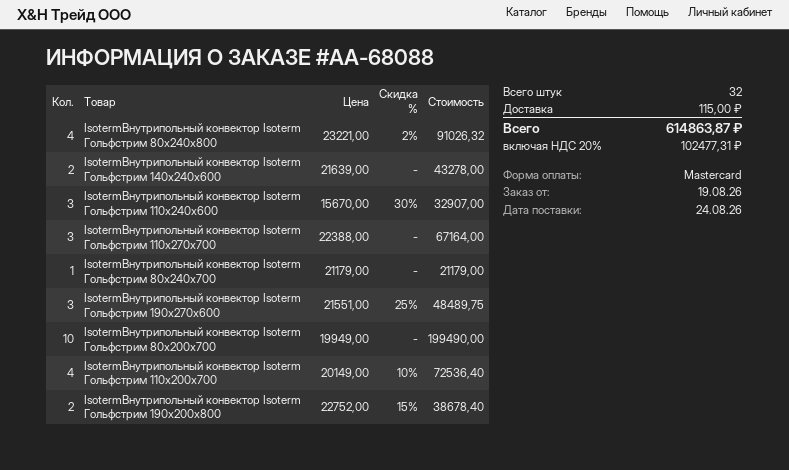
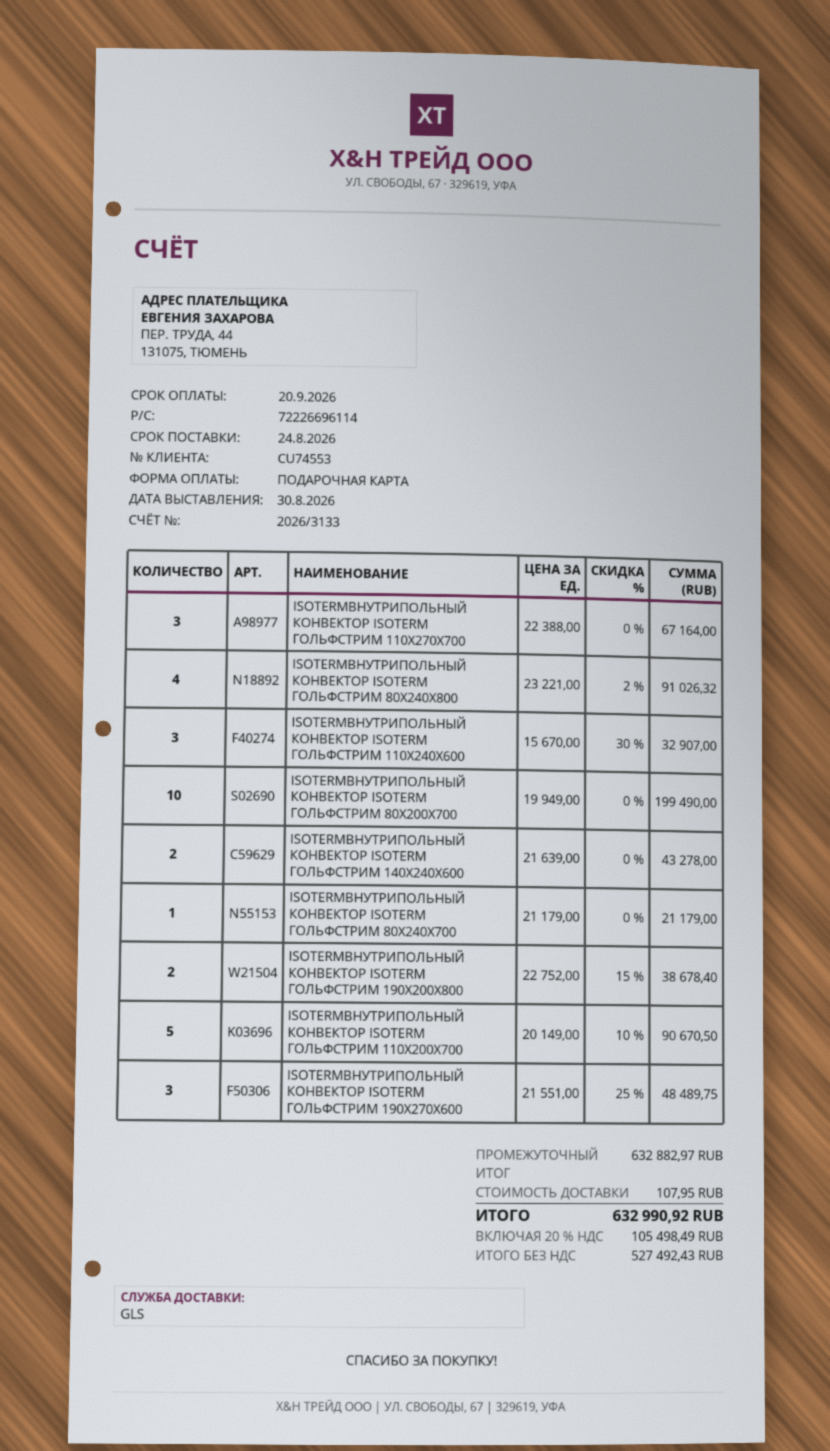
payment method: Mastercard -> gift card
IsotermВнутрипольный конвектор Isoterm Гольфстрим 110х200х700: 4 x 20149.00 - 10% = 72536.40 -> 5 x 20149.00 - 10% = 90670.50
shipping: 115.00 -> 107.95
tax: 20% = 102477.31 -> 20% = 105498.49
total: 614863.87 -> 632990.92

